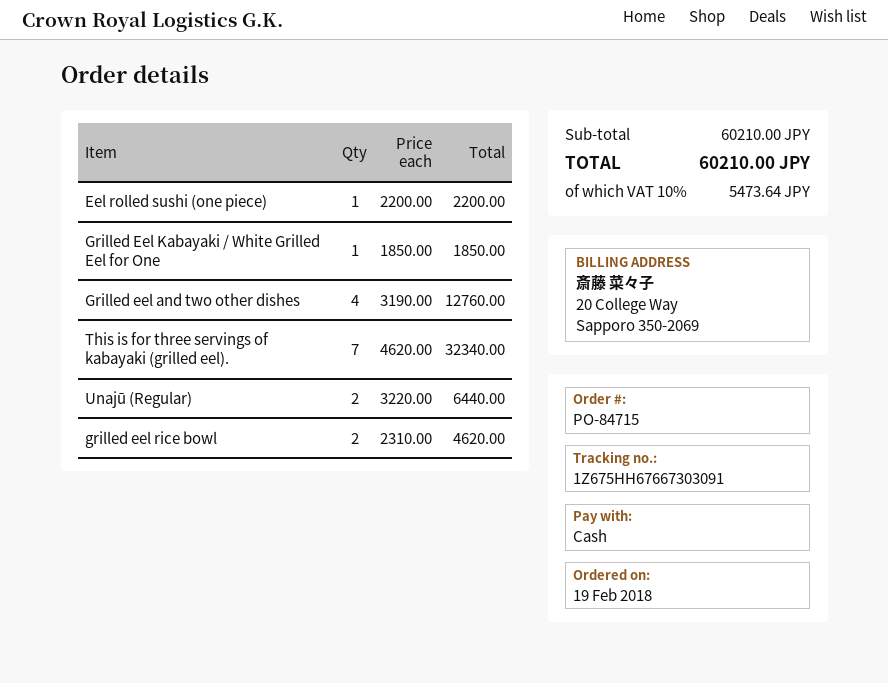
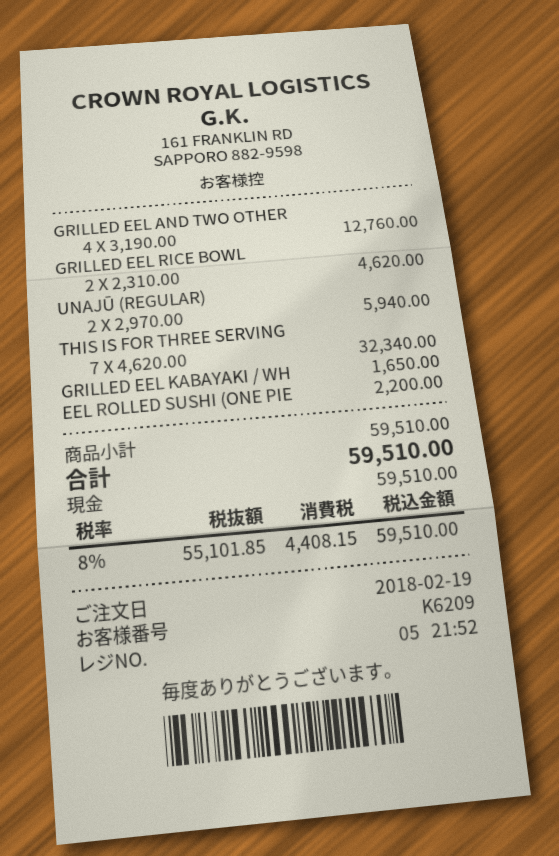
Grilled Eel Kabayaki / White Grilled Eel for One: 1 x 1850.00 = 1850.00 -> 1 x 1650.00 = 1650.00
Unajū (Regular): 2 x 3220.00 = 6440.00 -> 2 x 2970.00 = 5940.00
subtotal: 60210.00 -> 59510.00
tax: 10% = 5473.64 -> 8% = 4408.15
total: 60210.00 -> 59510.00

